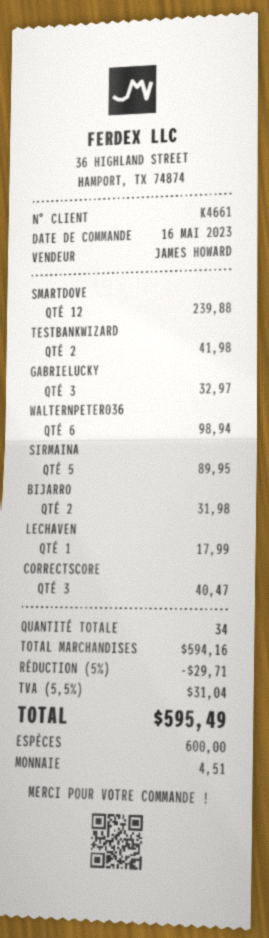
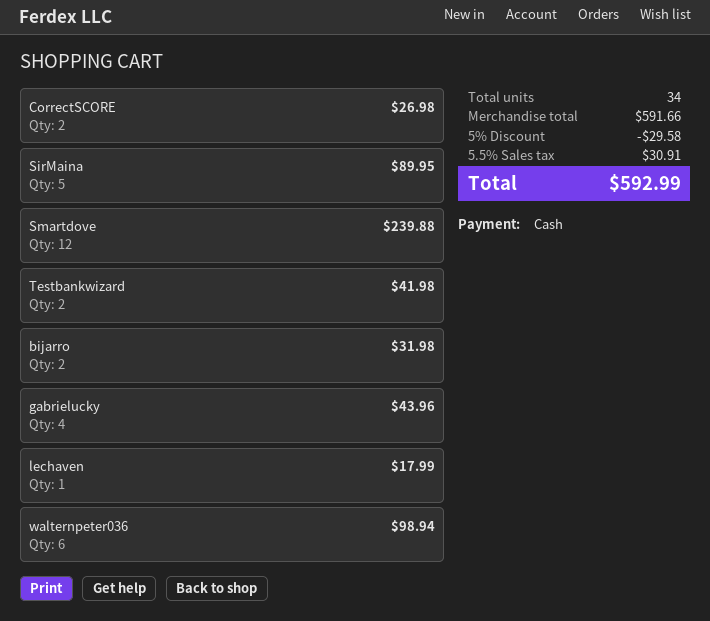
GABRIELUCKY: 3 for 32.97 -> 4 for 43.96
CORRECTSCORE: 3 for 40.47 -> 2 for 26.98
subtotal: 594.16 -> 591.66
discount: 5% = 29.71 -> 5% = 29.58
tax: 5.5% = 31.04 -> 5.5% = 30.91
total: 595.49 -> 592.99

